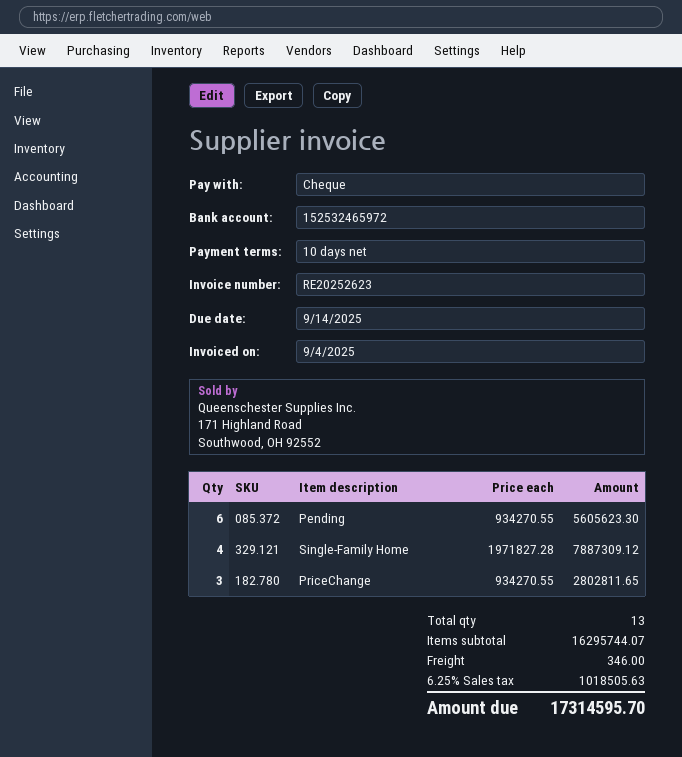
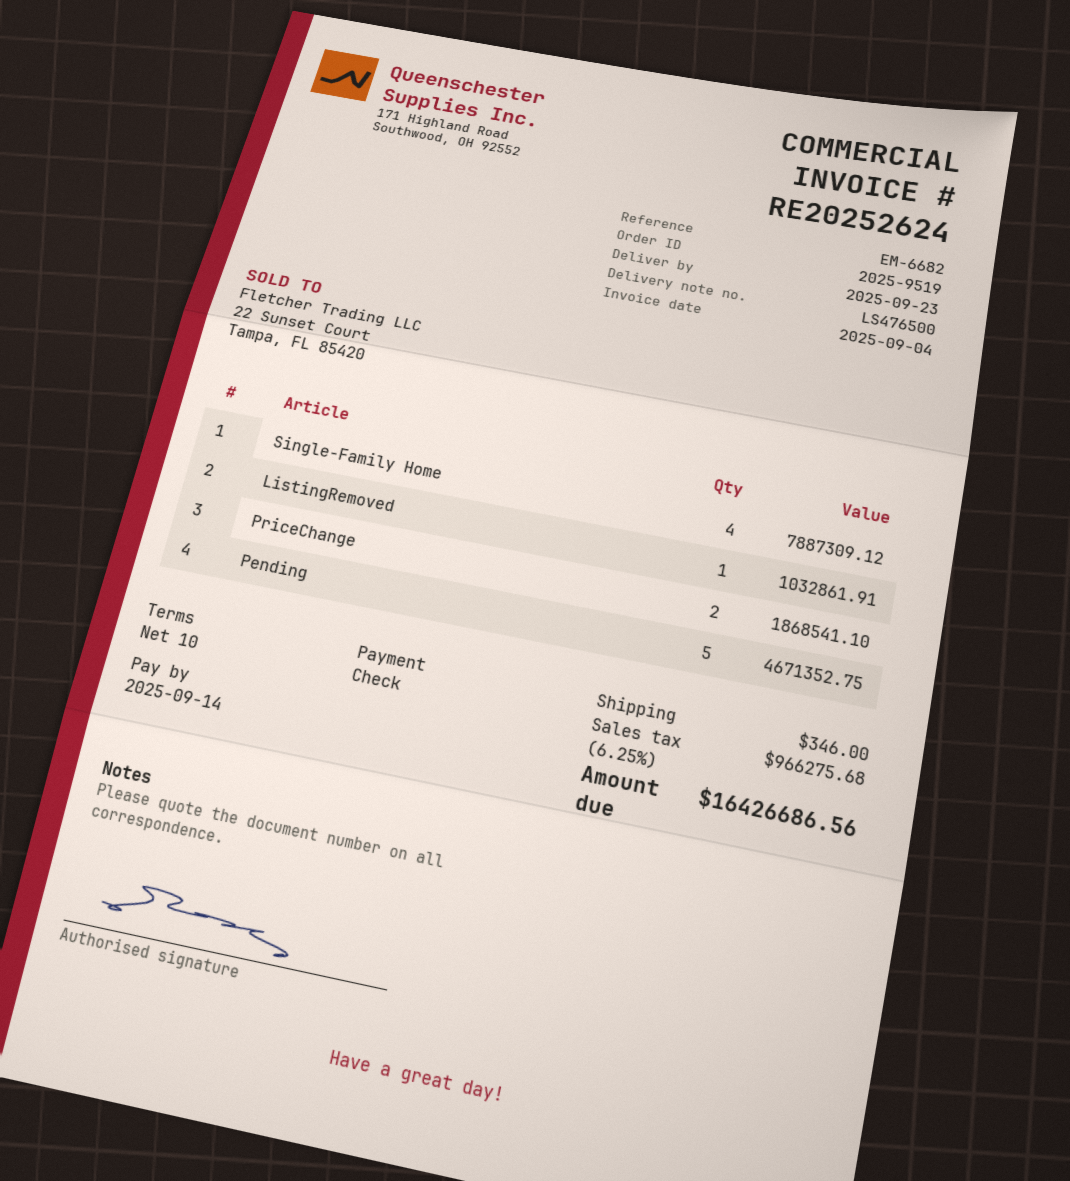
invoice number: RE20252623 -> RE20252624
Pending: 6 for 5605623.30 -> 5 for 4671352.75
PriceChange: 3 for 2802811.65 -> 2 for 1868541.10
ListingRemoved: none -> 1 for 1032861.91
tax: 6.25% = 1018505.63 -> 6.25% = 966275.68
total: 17314595.70 -> 16426686.56

